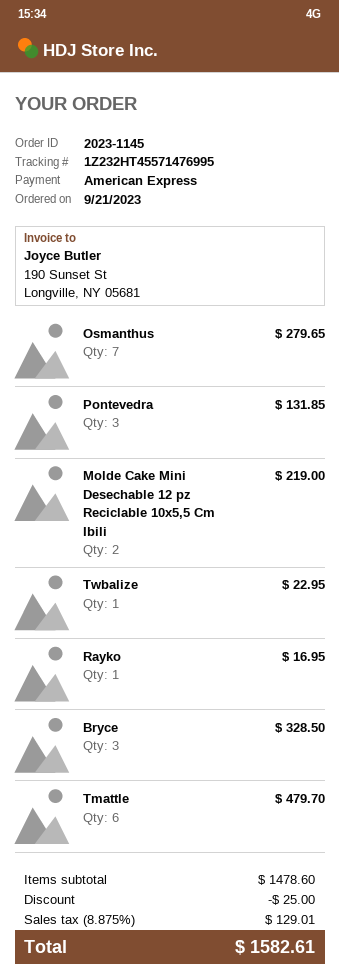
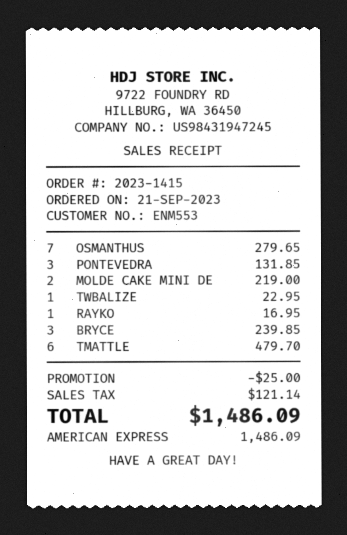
order number: 2023-1145 -> 2023-1415
Bryce: 3 for 328.50 -> 3 for 239.85
tax: 129.01 -> 121.14
total: 1582.61 -> 1486.09

